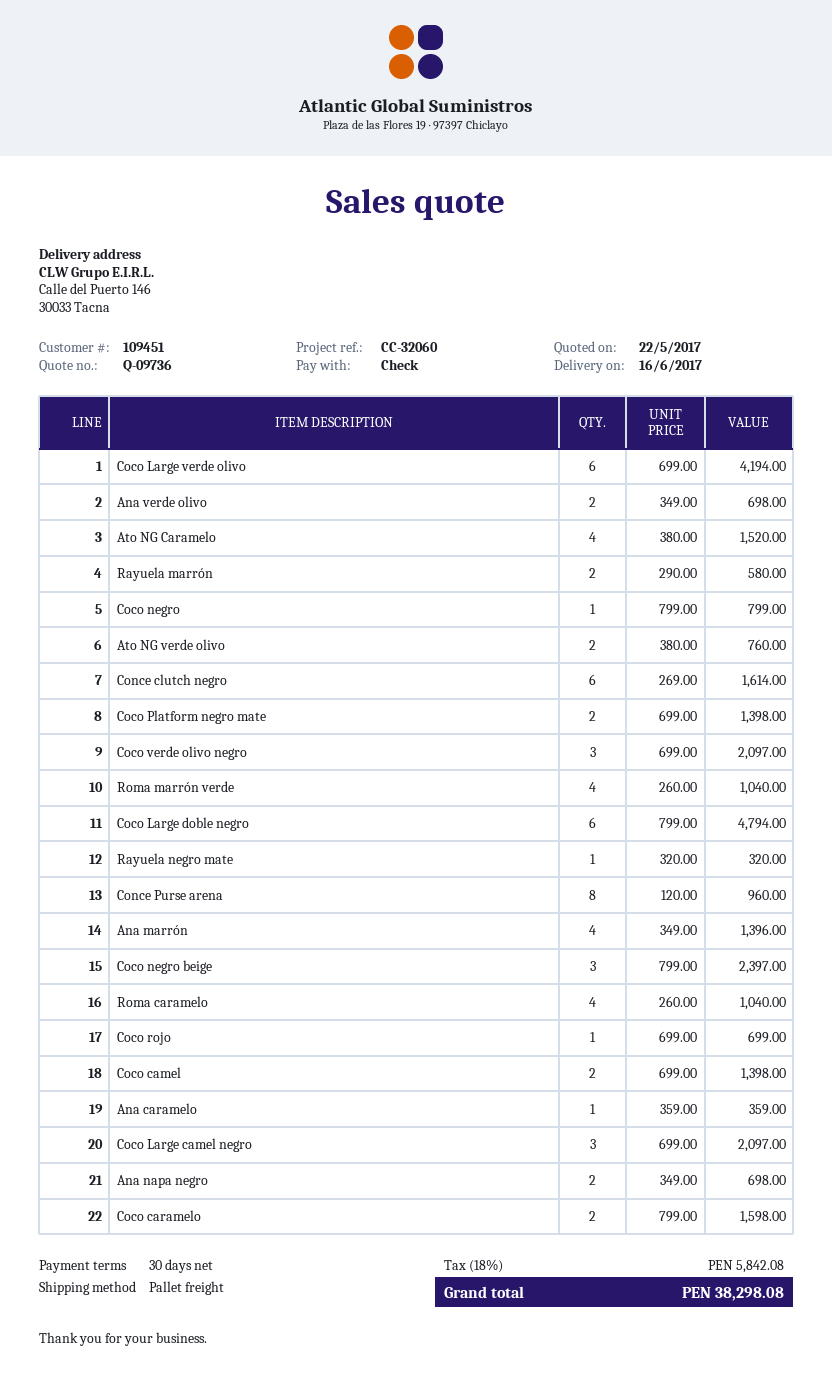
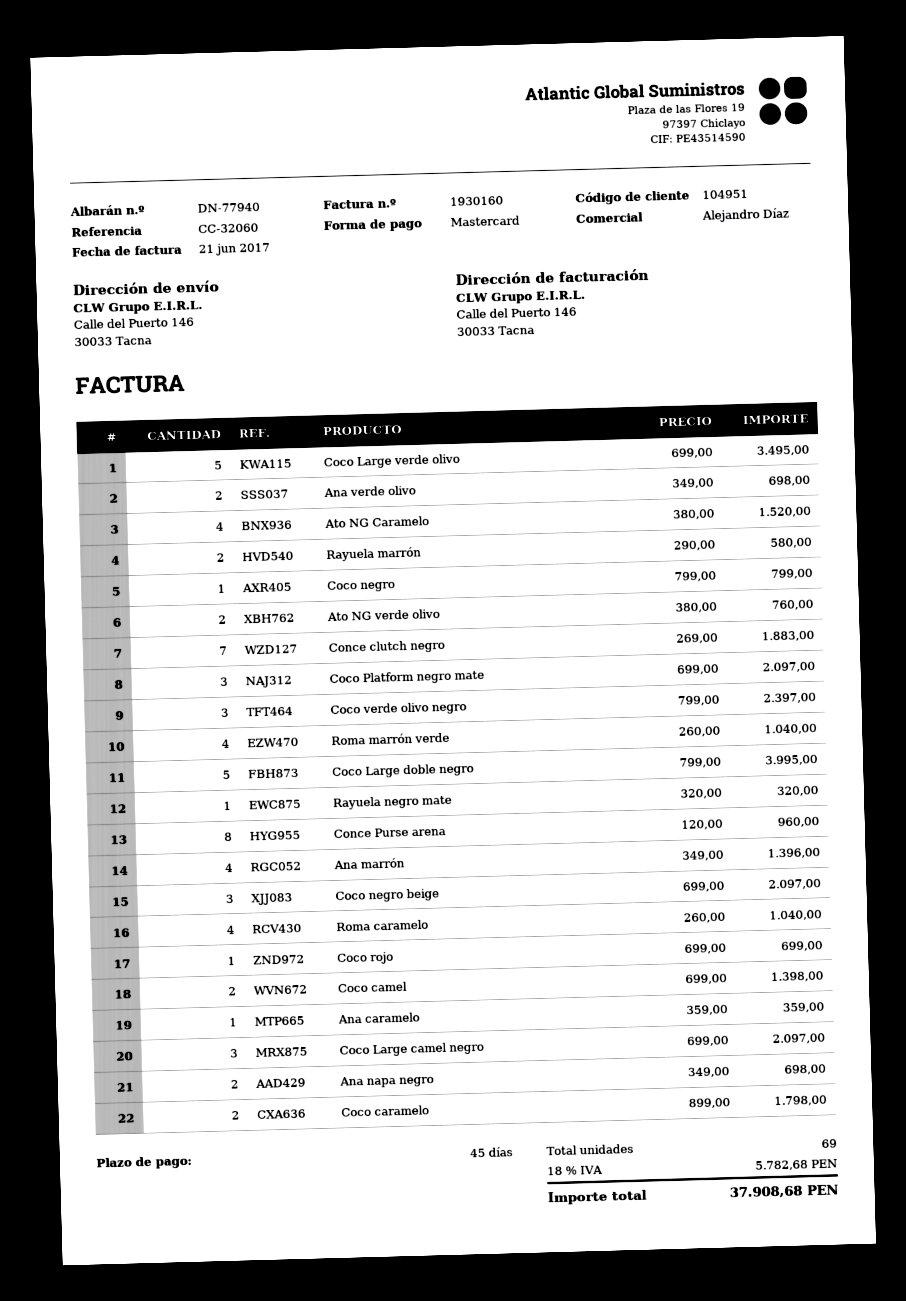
payment terms: 30 days -> 45 days
customer number: 109451 -> 104951
payment method: cheque -> Mastercard
Coco Large verde olivo: 6 x 699.00 = 4194.00 -> 5 x 699.00 = 3495.00
Conce clutch negro: 6 x 269.00 = 1614.00 -> 7 x 269.00 = 1883.00
Coco Platform negro mate: 2 x 699.00 = 1398.00 -> 3 x 699.00 = 2097.00
Coco verde olivo negro: 3 x 699.00 = 2097.00 -> 3 x 799.00 = 2397.00
Coco Large doble negro: 6 x 799.00 = 4794.00 -> 5 x 799.00 = 3995.00
Coco negro beige: 3 x 799.00 = 2397.00 -> 3 x 699.00 = 2097.00
Coco caramelo: 2 x 799.00 = 1598.00 -> 2 x 899.00 = 1798.00
tax: 18% = 5842.08 -> 18% = 5782.68
total: 38298.08 -> 37908.68

